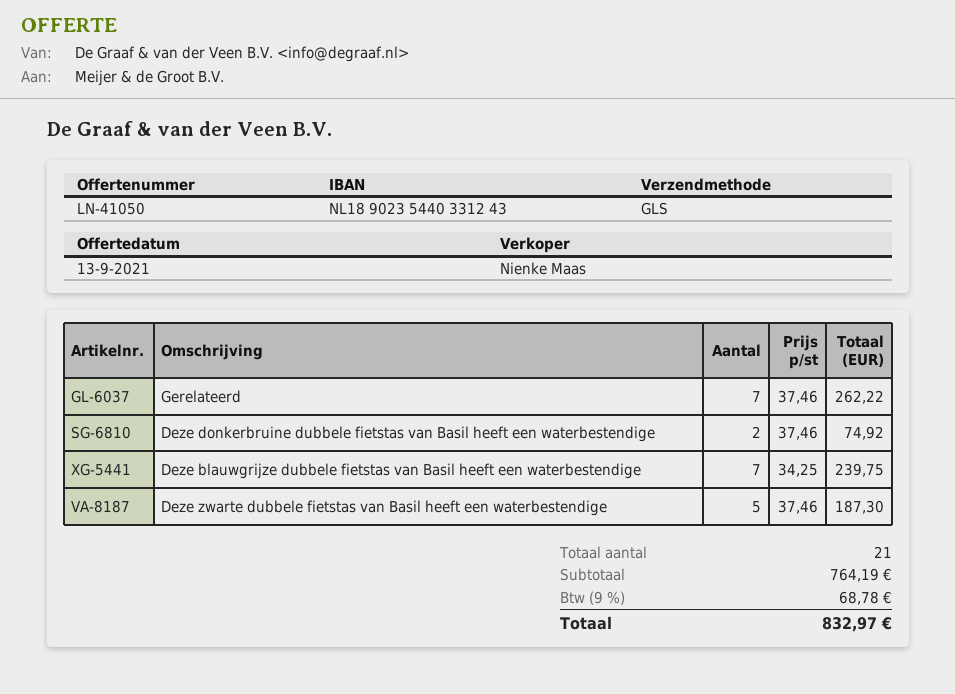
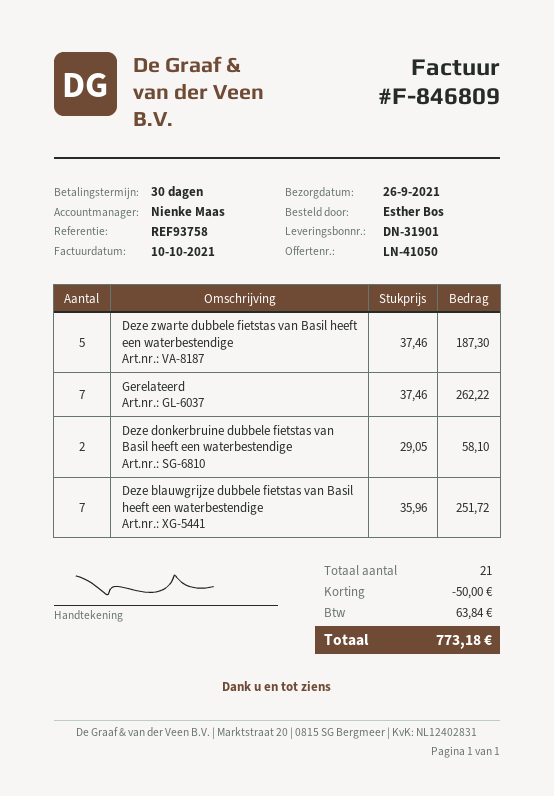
Deze donkerbruine dubbele fietstas van Basil heeft een waterbestendige: 2 x 37.46 = 74.92 -> 2 x 29.05 = 58.10
Deze blauwgrijze dubbele fietstas van Basil heeft een waterbestendige: 7 x 34.25 = 239.75 -> 7 x 35.96 = 251.72
discount: none -> 50.00
tax: 68.78 -> 63.84
total: 832.97 -> 773.18

